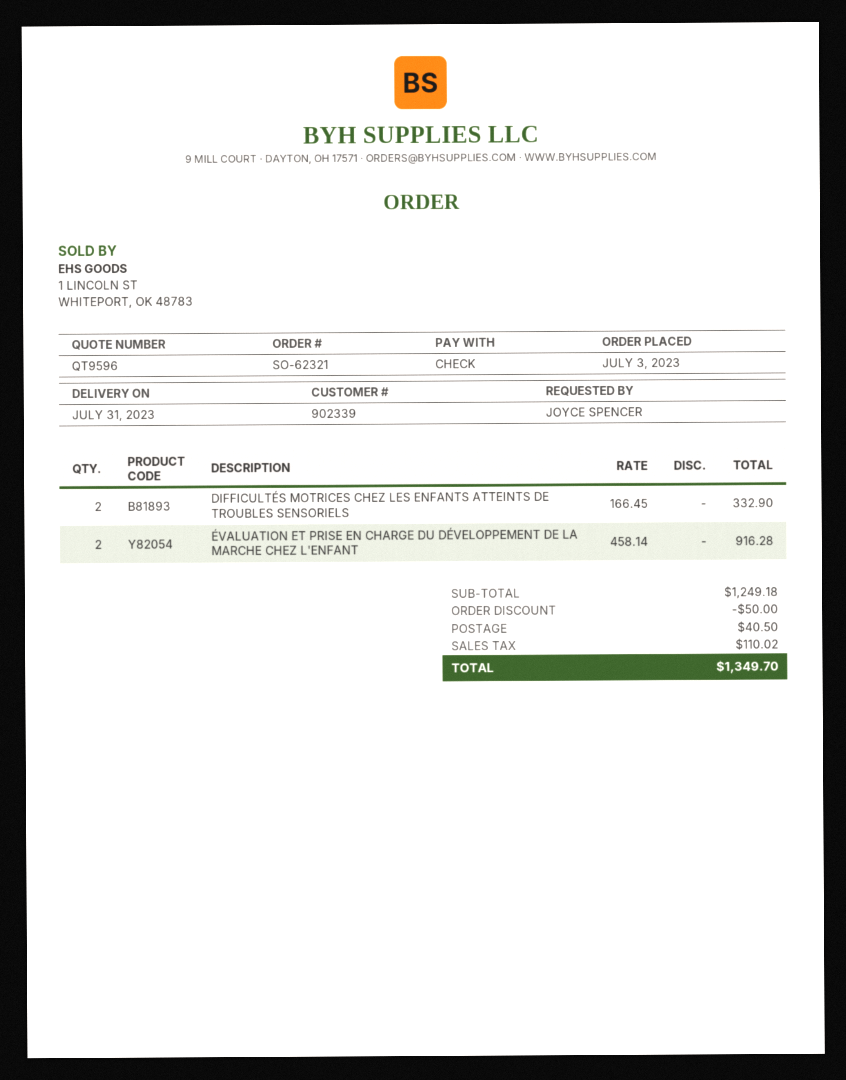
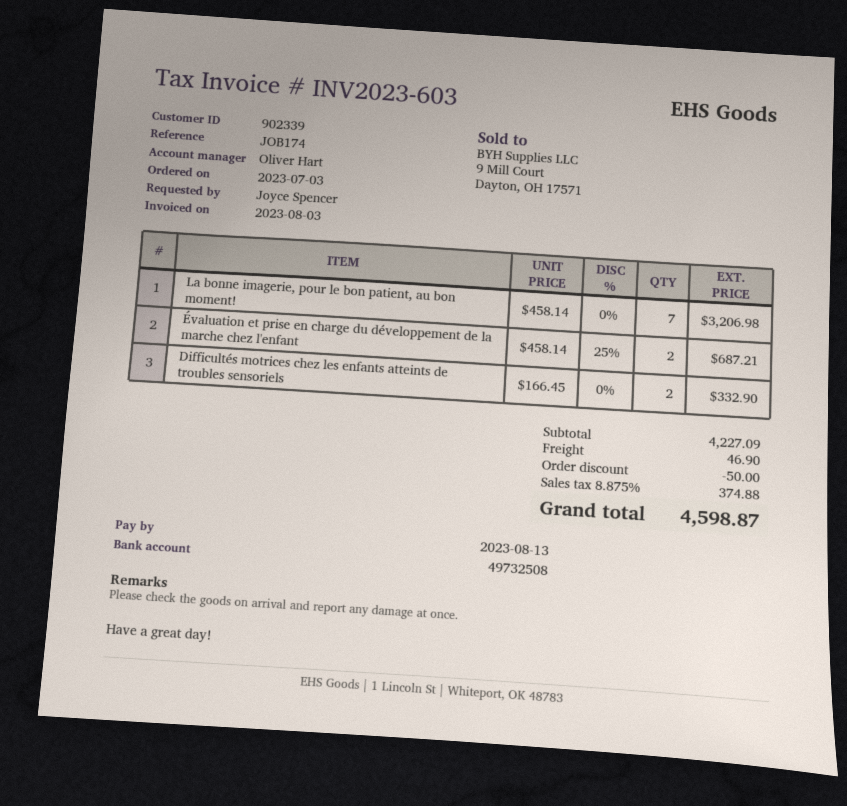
ÉVALUATION ET PRISE EN CHARGE DU DÉVELOPPEMENT DE LA MARCHE CHEZ L'ENFANT: 2 x 458.14 = 916.28 -> 2 x 458.14 - 25% = 687.21
La bonne imagerie, pour le bon patient, au bon moment!: none -> 7 x 458.14 = 3206.98
subtotal: 1249.18 -> 4227.09
shipping: 40.50 -> 46.90
tax: 110.02 -> 374.88
total: 1349.70 -> 4598.87

